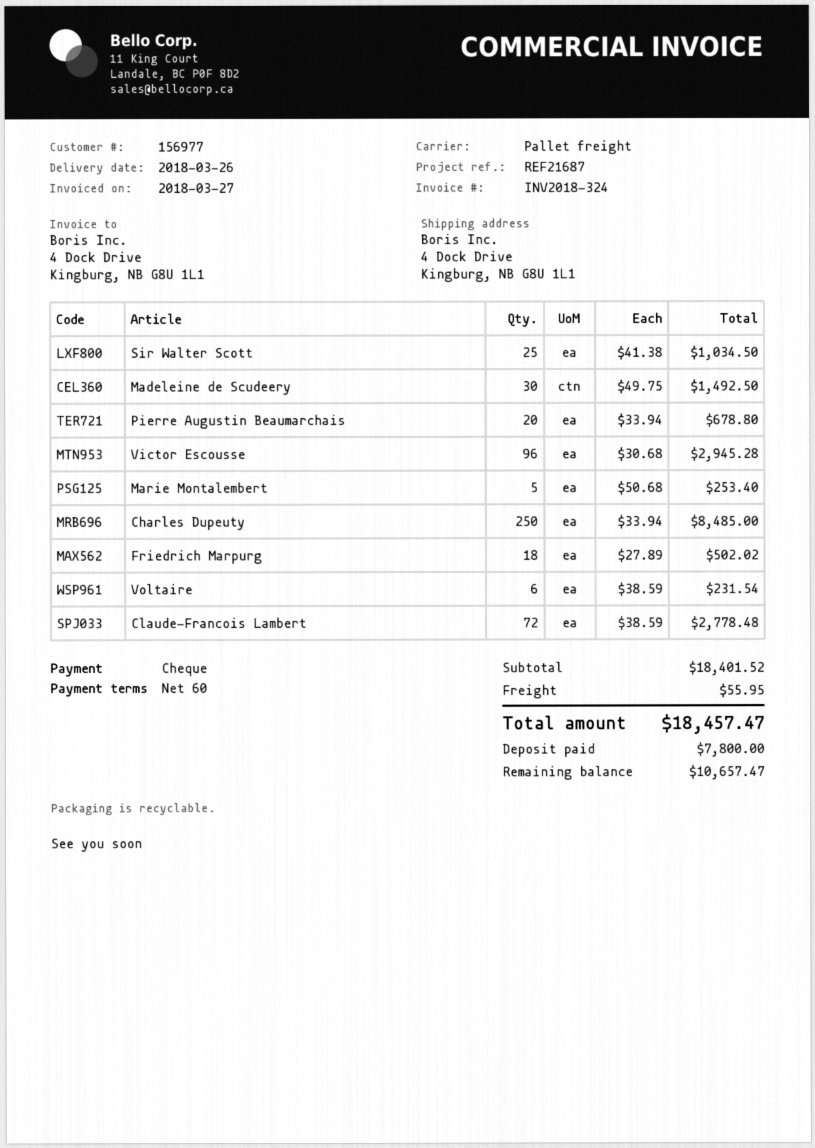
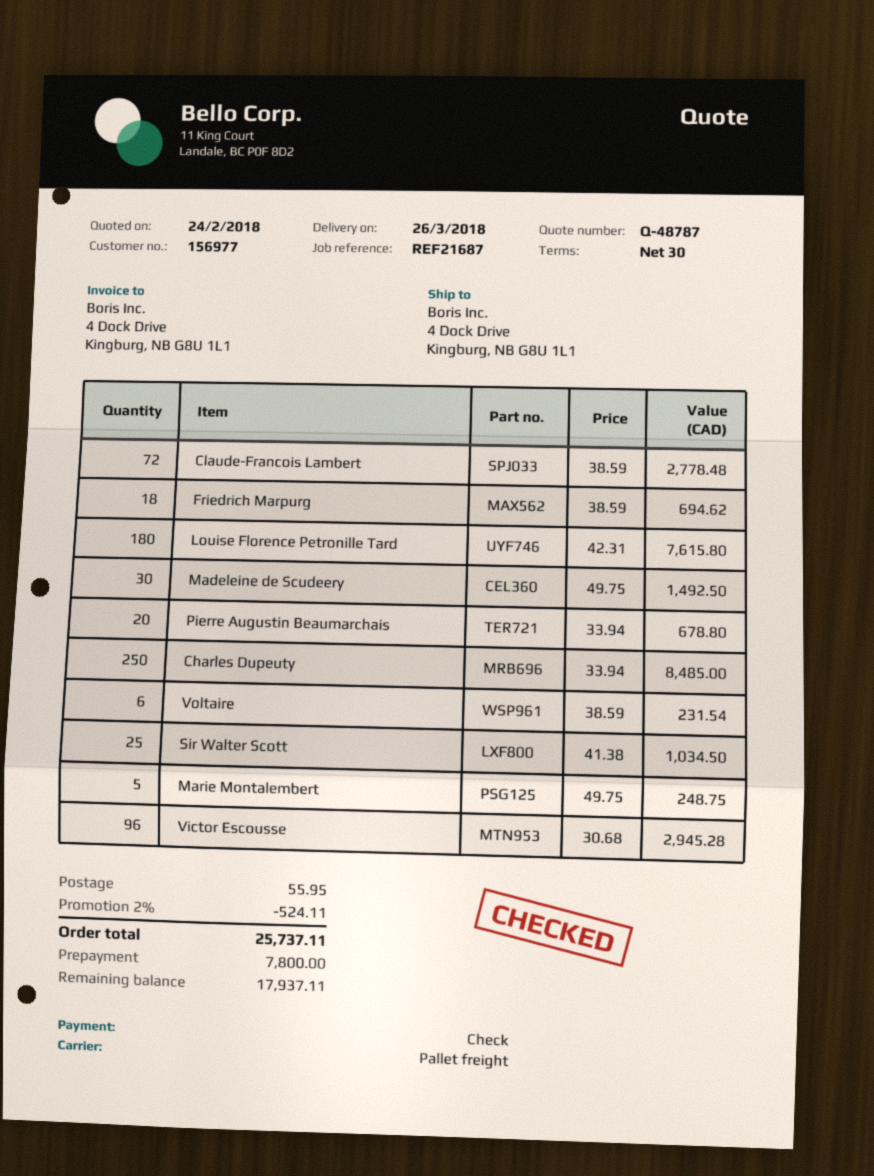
payment terms: 60 days -> 30 days
Marie Montalembert: 5 x 50.68 = 253.40 -> 5 x 49.75 = 248.75
Friedrich Marpurg: 18 x 27.89 = 502.02 -> 18 x 38.59 = 694.62
Louise Florence Petronille Tard: none -> 180 x 42.31 = 7615.80
discount: none -> 2% = 524.11
total: 18457.47 -> 25737.11
balance: 10657.47 -> 17937.11

